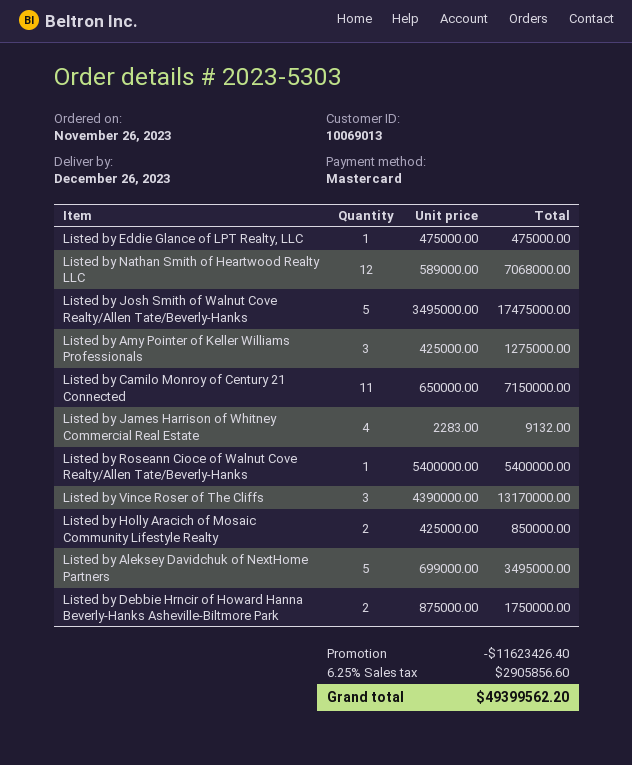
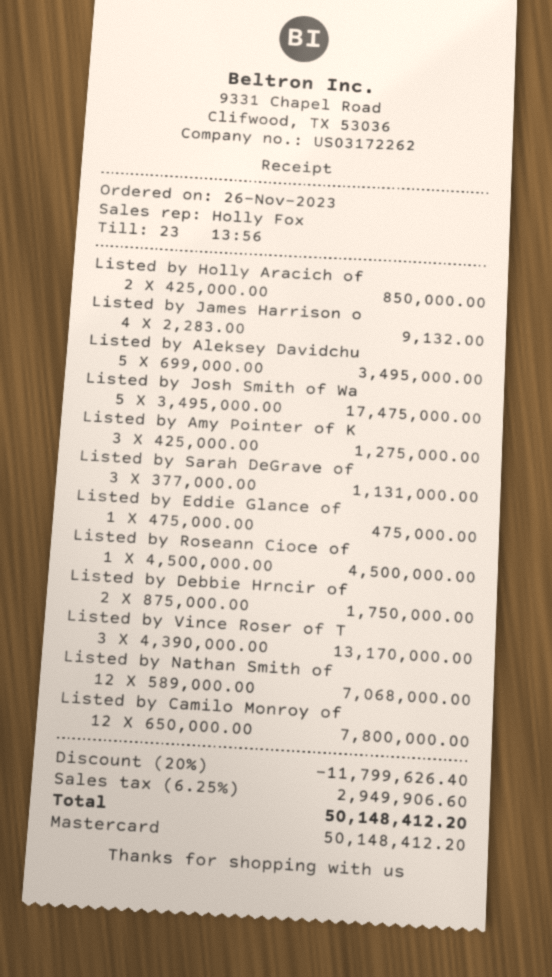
Listed by Camilo Monroy of Century 21 Connected: 11 x 650000.00 = 7150000.00 -> 12 x 650000.00 = 7800000.00
Listed by Roseann Cioce of Walnut Cove Realty/Allen Tate/Beverly-Hanks: 1 x 5400000.00 = 5400000.00 -> 1 x 4500000.00 = 4500000.00
Listed by Sarah DeGrave of: none -> 3 x 377000.00 = 1131000.00
discount: 11623426.40 -> 11799626.40
tax: 6.25% = 2905856.60 -> 6.25% = 2949906.60
total: 49399562.20 -> 50148412.20

